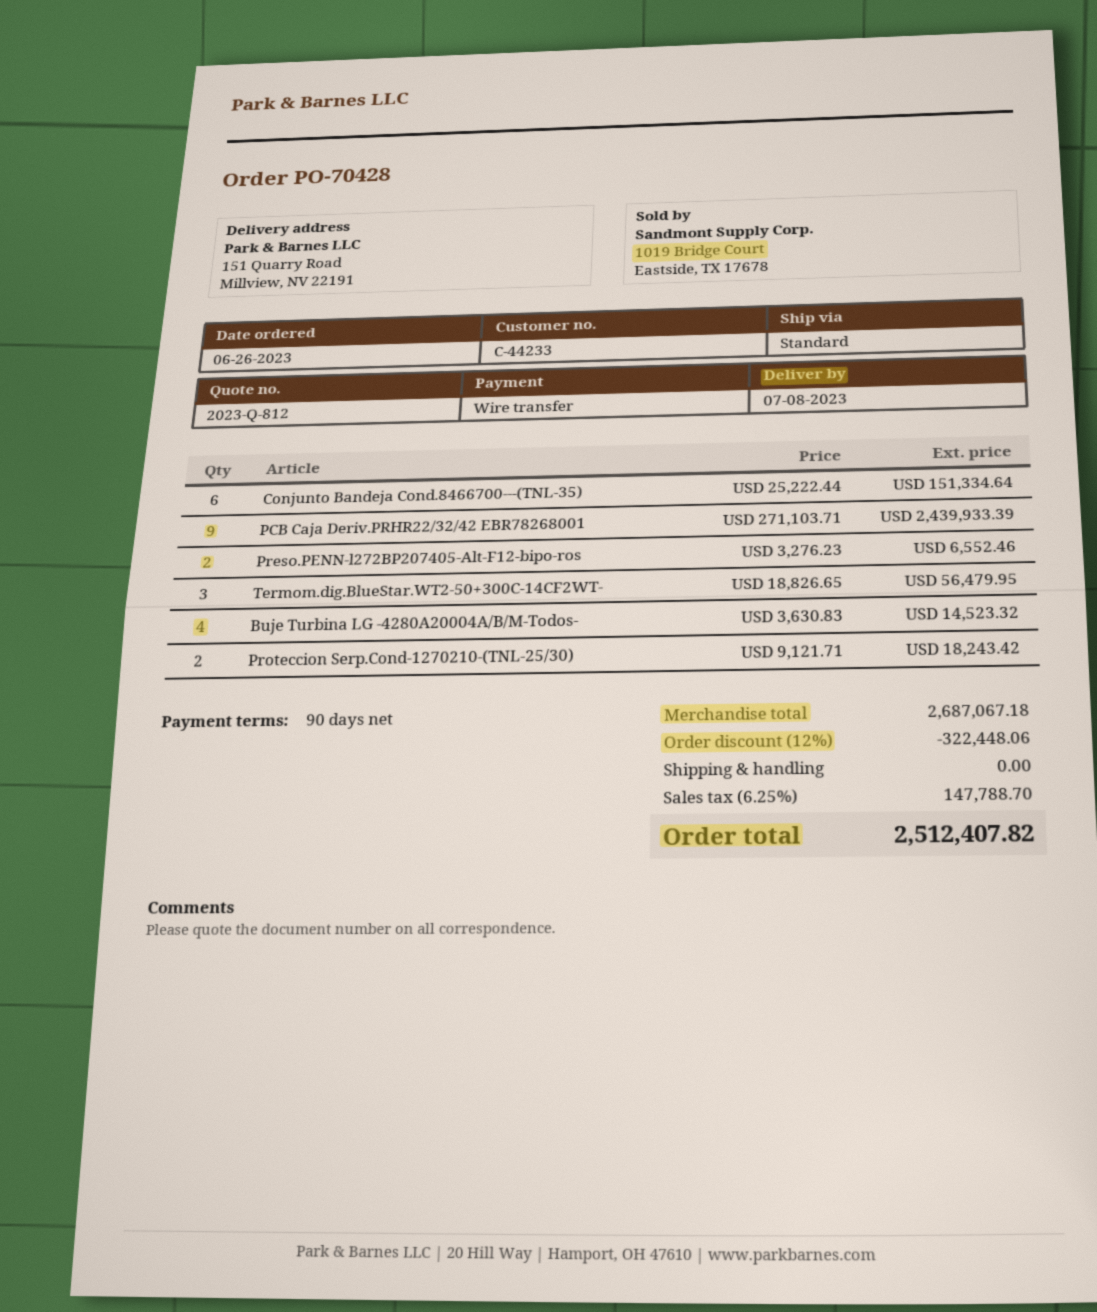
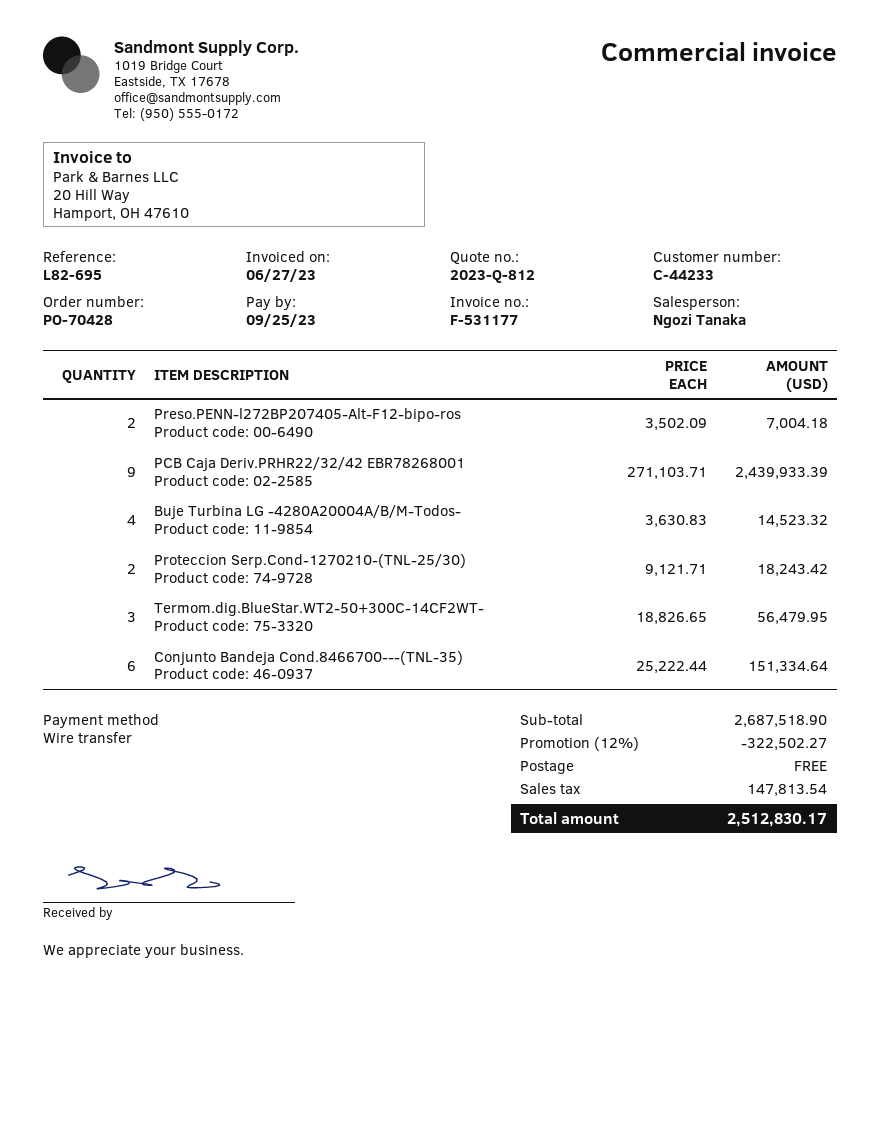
Preso.PENN-l272BP207405-Alt-F12-bipo-ros: 2 x 3276.23 = 6552.46 -> 2 x 3502.09 = 7004.18
subtotal: 2687067.18 -> 2687518.90
discount: 12% = 322448.06 -> 12% = 322502.27
tax: 147788.70 -> 147813.54
total: 2512407.82 -> 2512830.17

